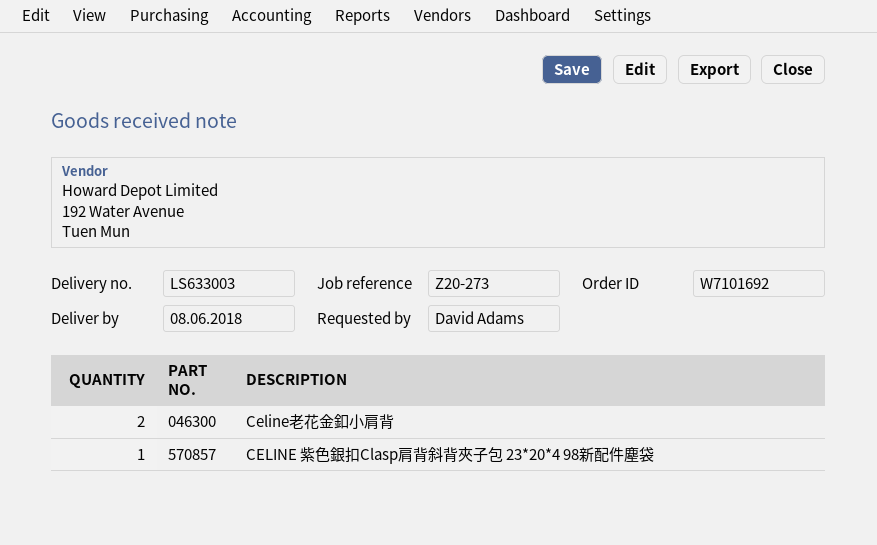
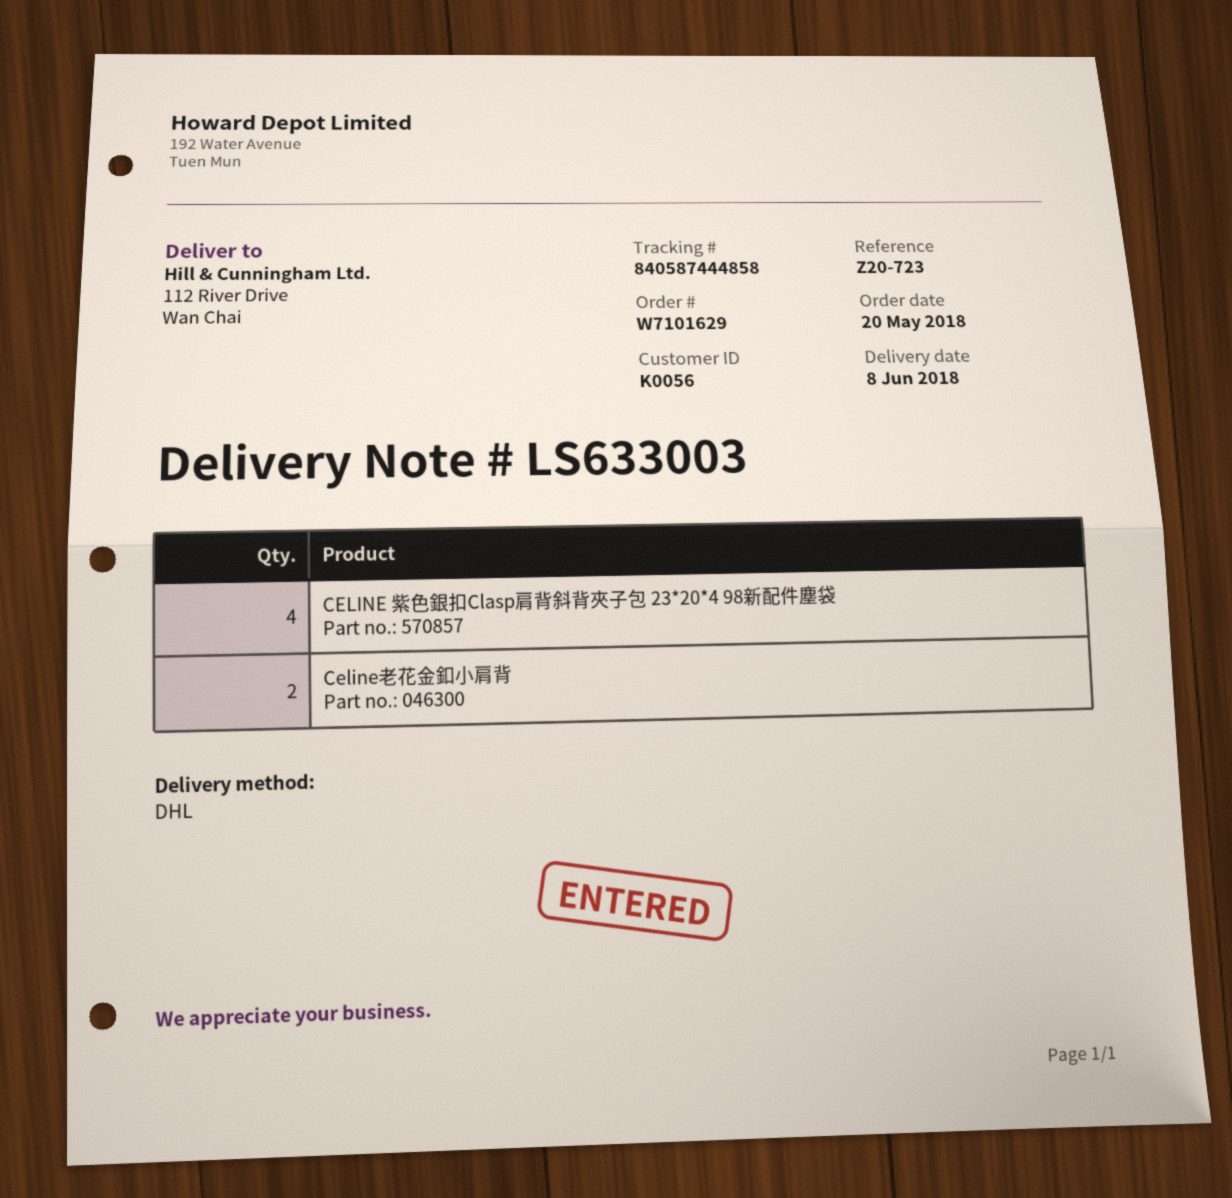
order number: W7101692 -> W7101629
reference: Z20-273 -> Z20-723
CELINE 紫色銀扣Clasp肩背斜背夾子包 23*20*4 98新配件塵袋: 1 -> 4

